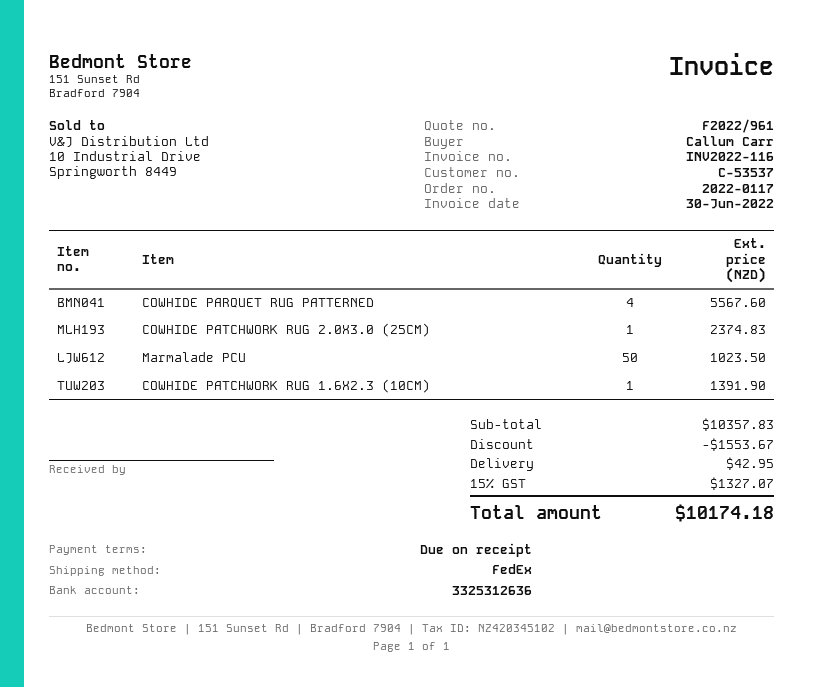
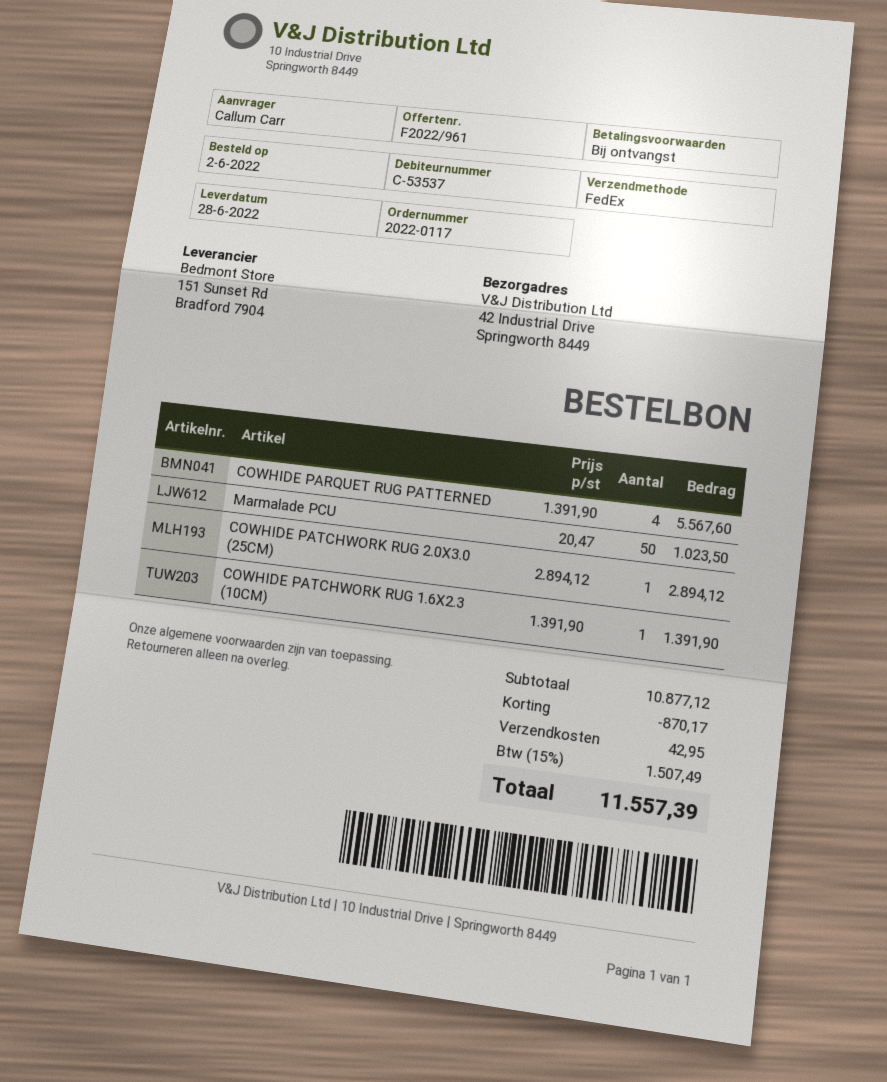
COWHIDE PATCHWORK RUG 2.0X3.0 (25CM): 1 for 2374.83 -> 1 for 2894.12
subtotal: 10357.83 -> 10877.12
discount: 1553.67 -> 870.17
tax: 15% = 1327.07 -> 15% = 1507.49
total: 10174.18 -> 11557.39

